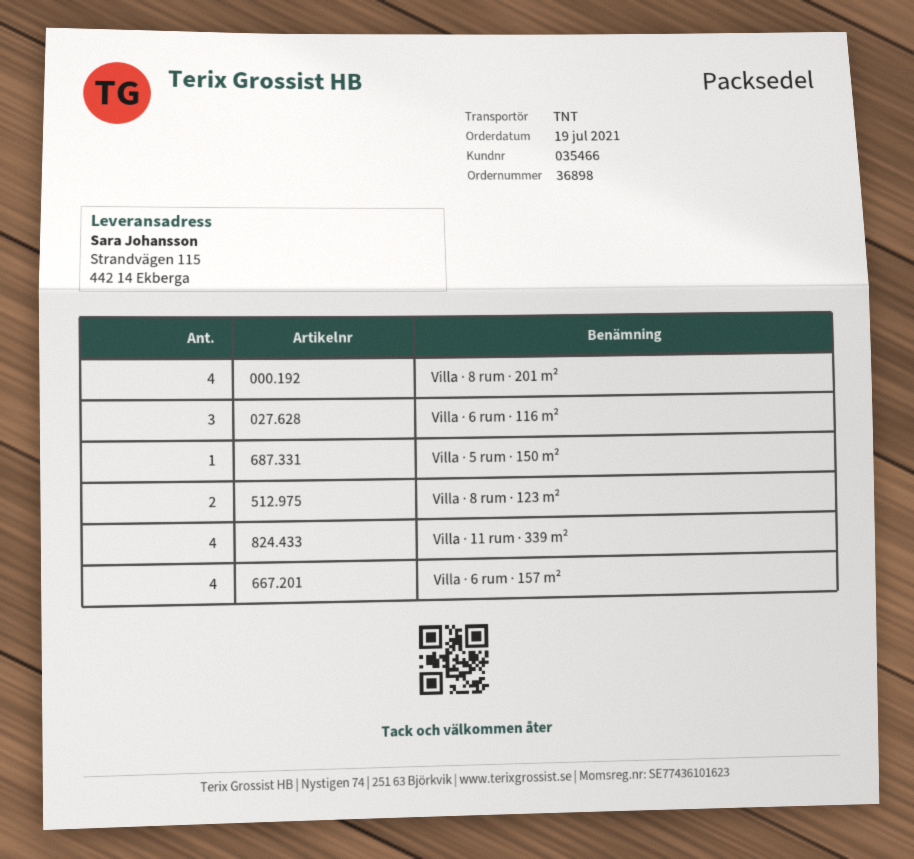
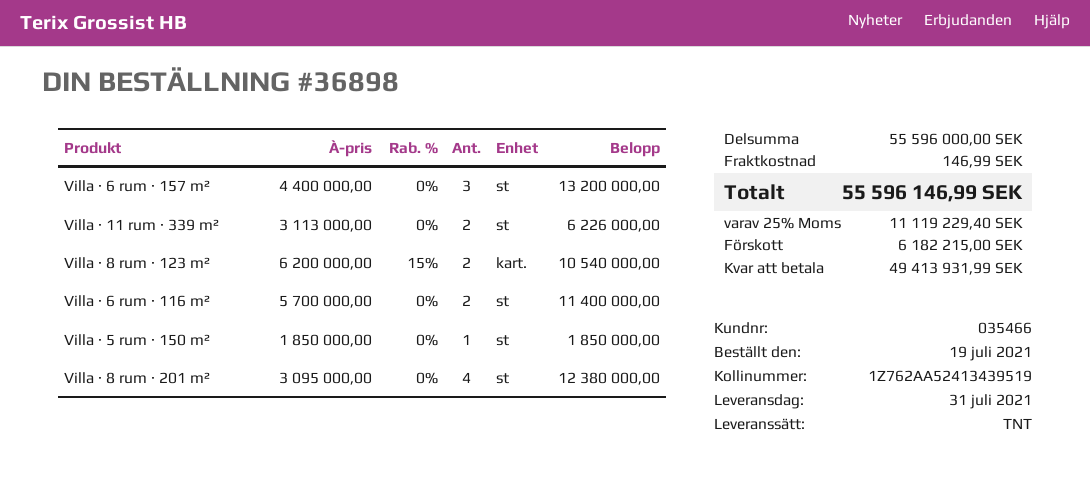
Villa · 6 rum · 116 m²: 3 -> 2
Villa · 11 rum · 339 m²: 4 -> 2
Villa · 6 rum · 157 m²: 4 -> 3

